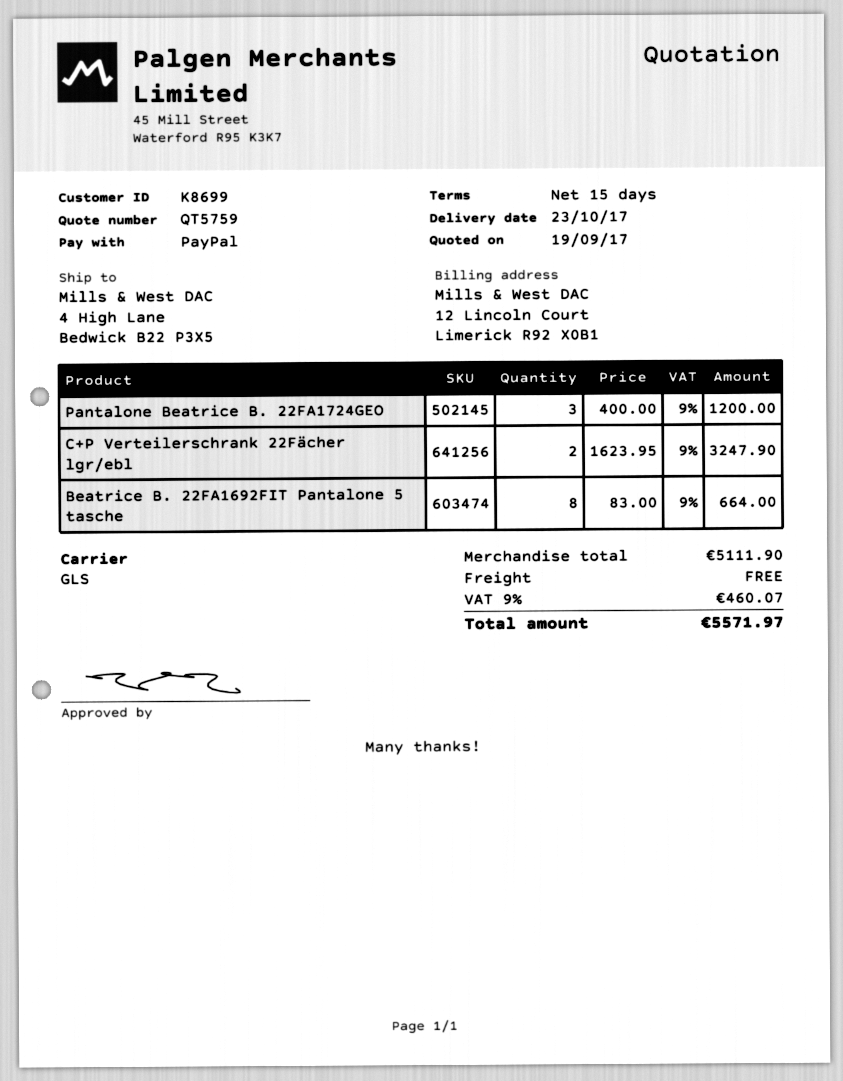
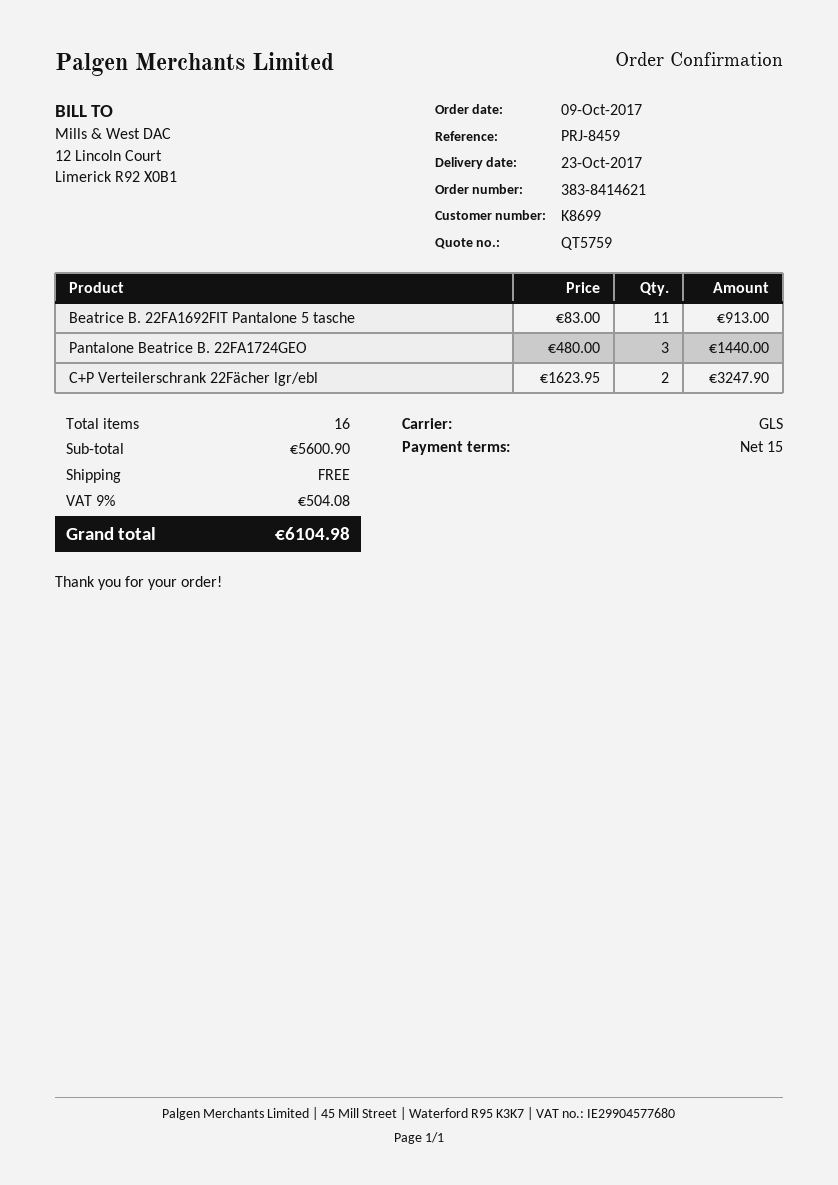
Pantalone Beatrice B. 22FA1724GEO: 3 x 400.00 = 1200.00 -> 3 x 480.00 = 1440.00
Beatrice B. 22FA1692FIT Pantalone 5 tasche: 8 x 83.00 = 664.00 -> 11 x 83.00 = 913.00
subtotal: 5111.90 -> 5600.90
tax: 9% = 460.07 -> 9% = 504.08
total: 5571.97 -> 6104.98

